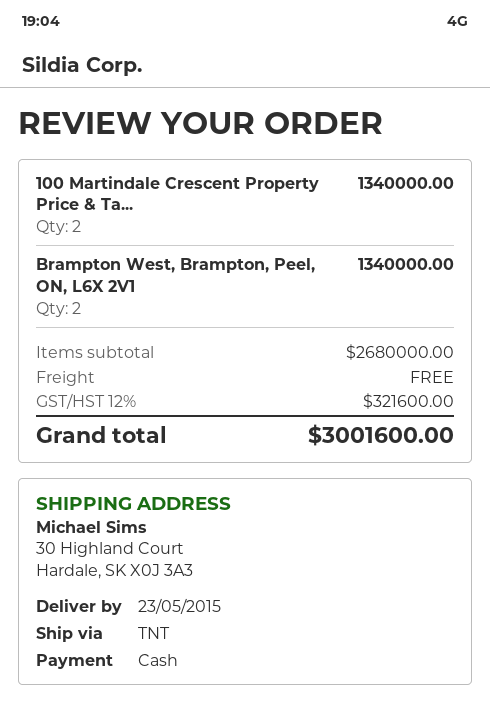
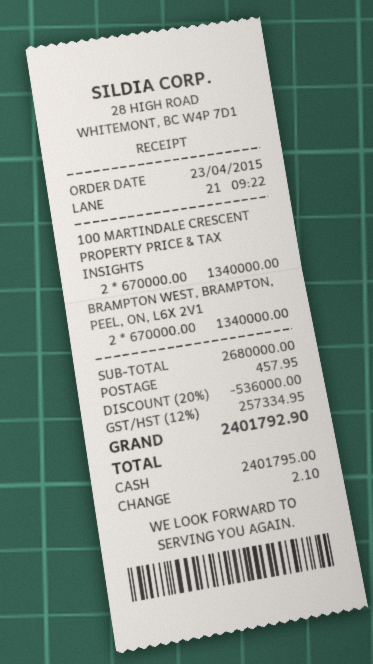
discount: none -> 20% = 536000.00
shipping: 0.00 -> 457.95
tax: 12% = 321600.00 -> 12% = 257334.95
total: 3001600.00 -> 2401792.90

